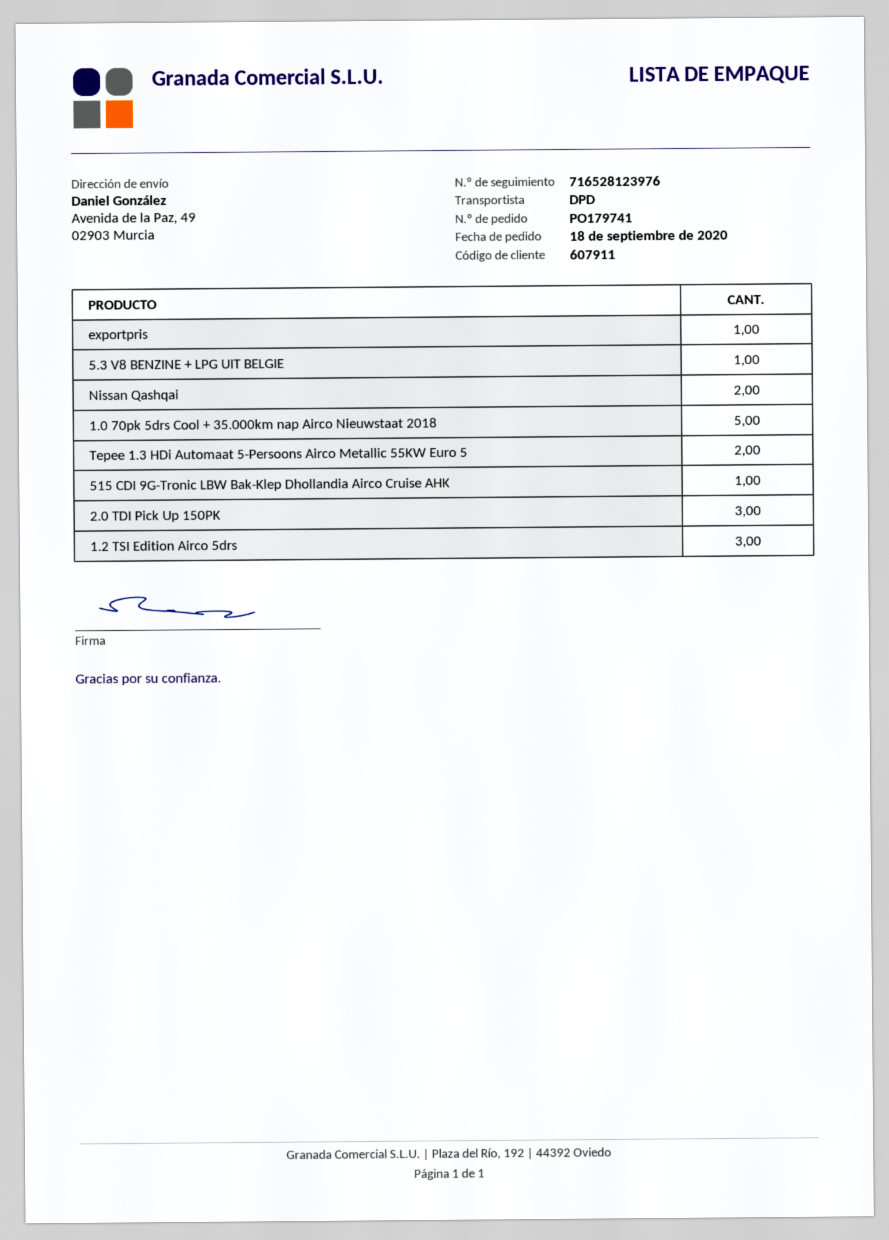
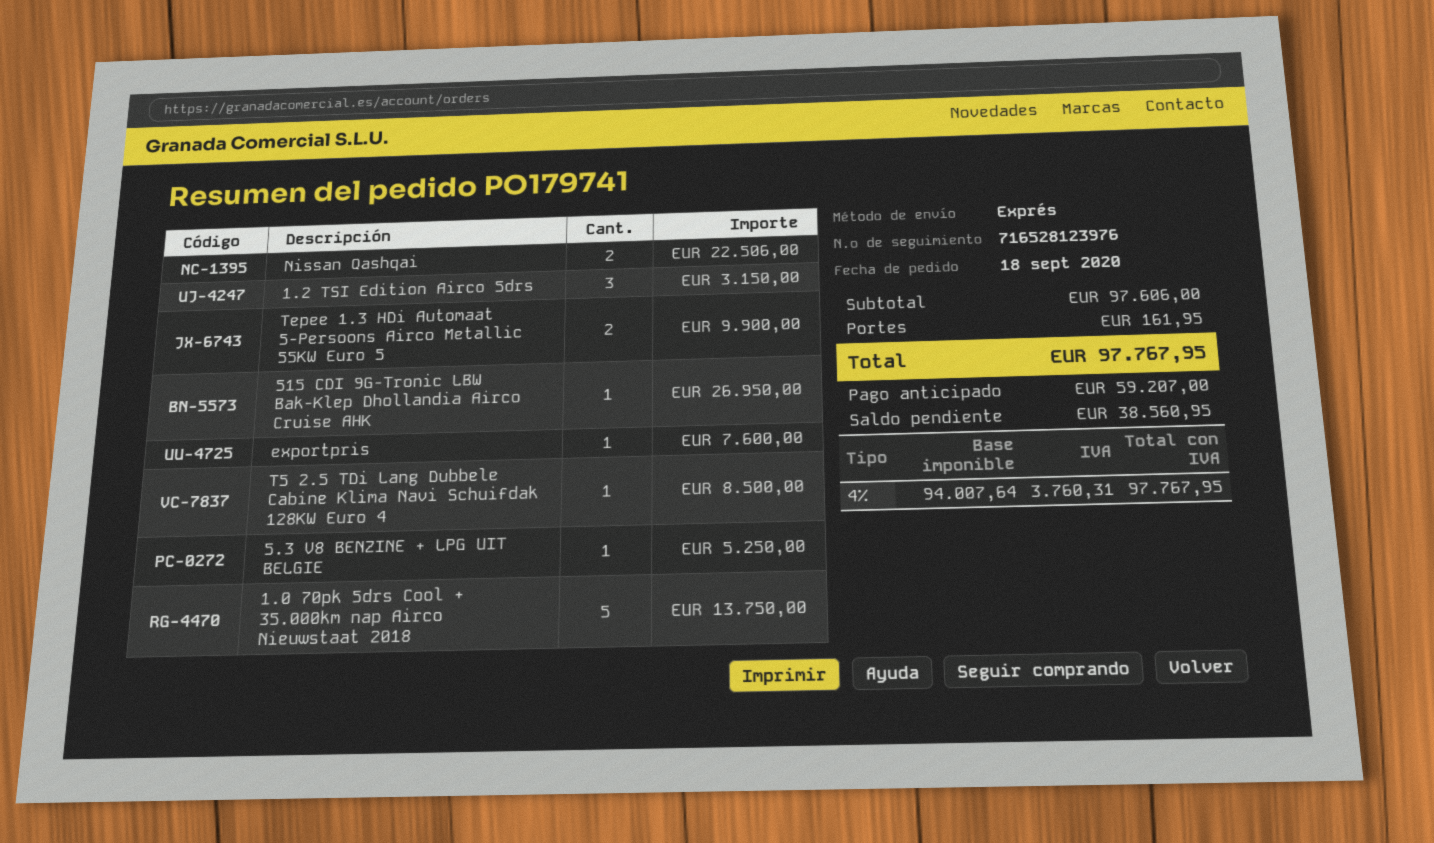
shipping method: DPD -> express
2.0 TDI Pick Up 150PK: 3 -> none
T5 2.5 TDi Lang Dubbele Cabine Klima Navi Schuifdak 128KW Euro 4: none -> 1

